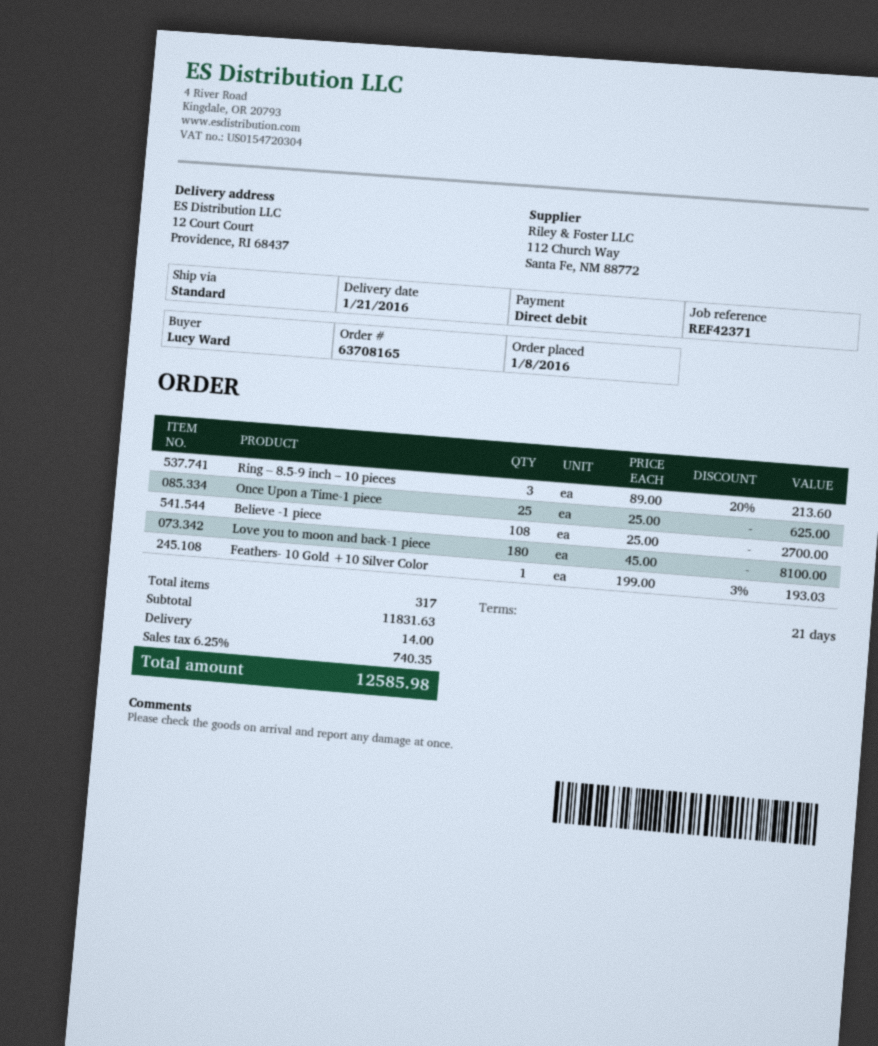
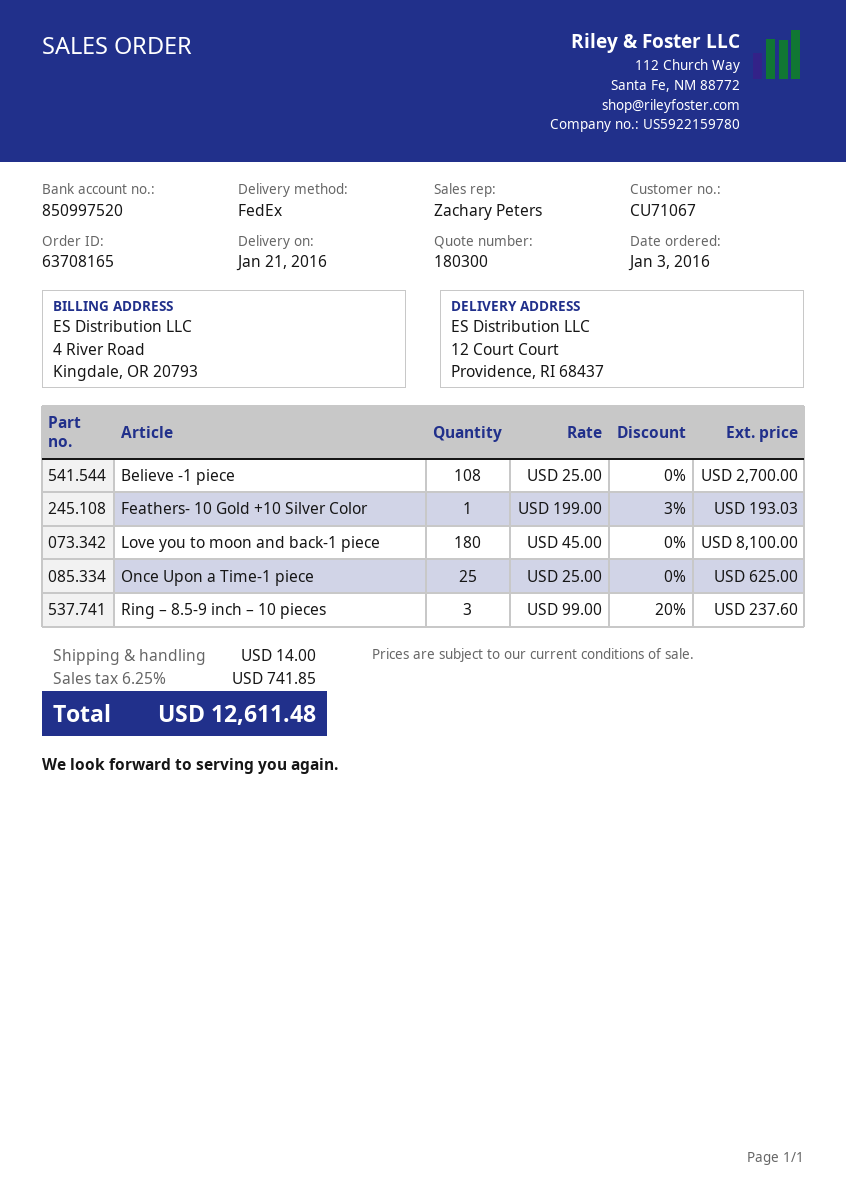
order date: 2016-01-08 -> 2016-01-03
shipping method: standard -> FedEx
Ring – 8.5-9 inch – 10 pieces: 3 x 89.00 - 20% = 213.60 -> 3 x 99.00 - 20% = 237.60
tax: 6.25% = 740.35 -> 6.25% = 741.85
total: 12585.98 -> 12611.48

